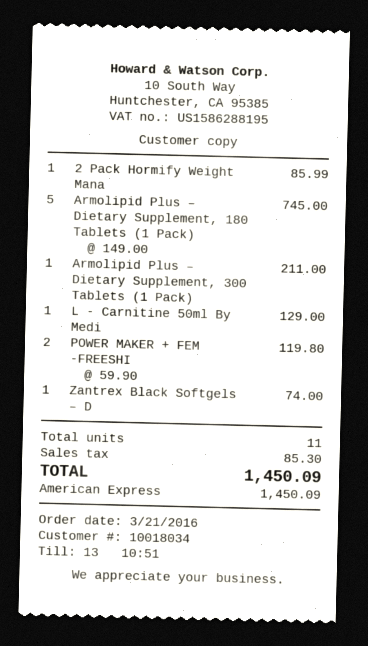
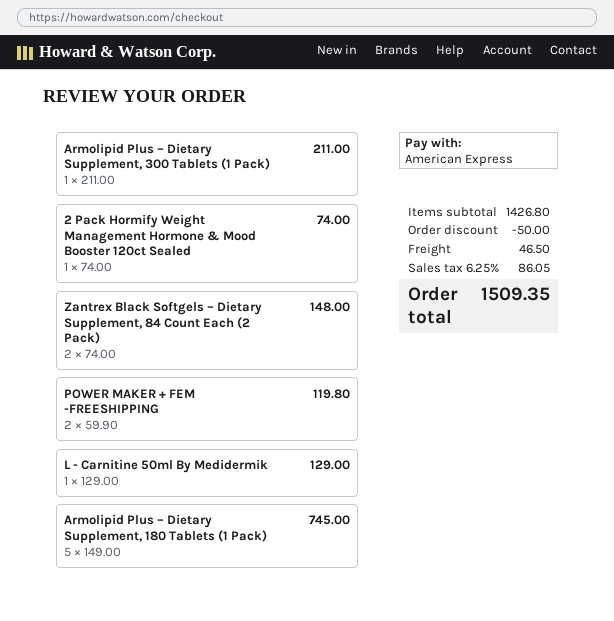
2 Pack Hormify Weight Mana: 1 x 85.99 = 85.99 -> 1 x 74.00 = 74.00
Zantrex Black Softgels – D: 1 x 74.00 = 74.00 -> 2 x 74.00 = 148.00
discount: none -> 50.00
shipping: none -> 46.50
tax: 85.30 -> 86.05
total: 1450.09 -> 1509.35

